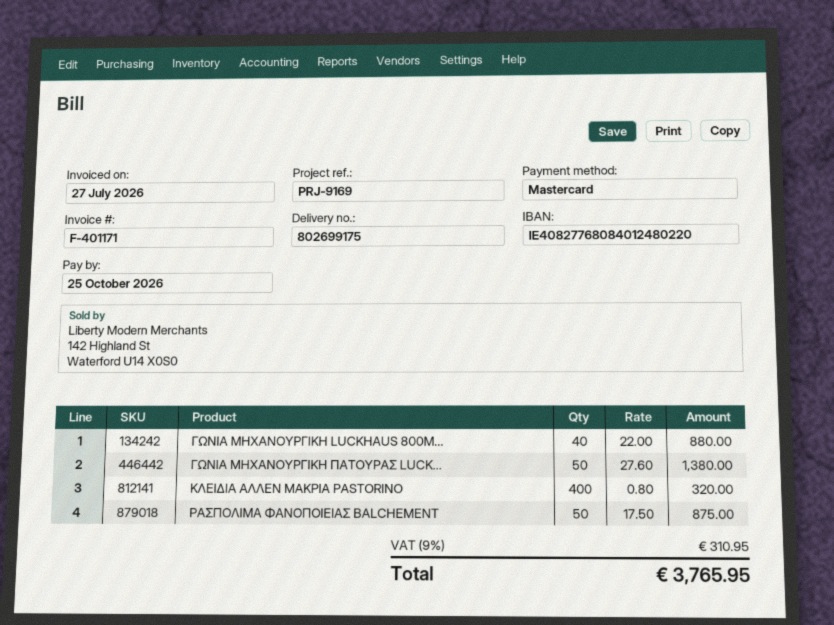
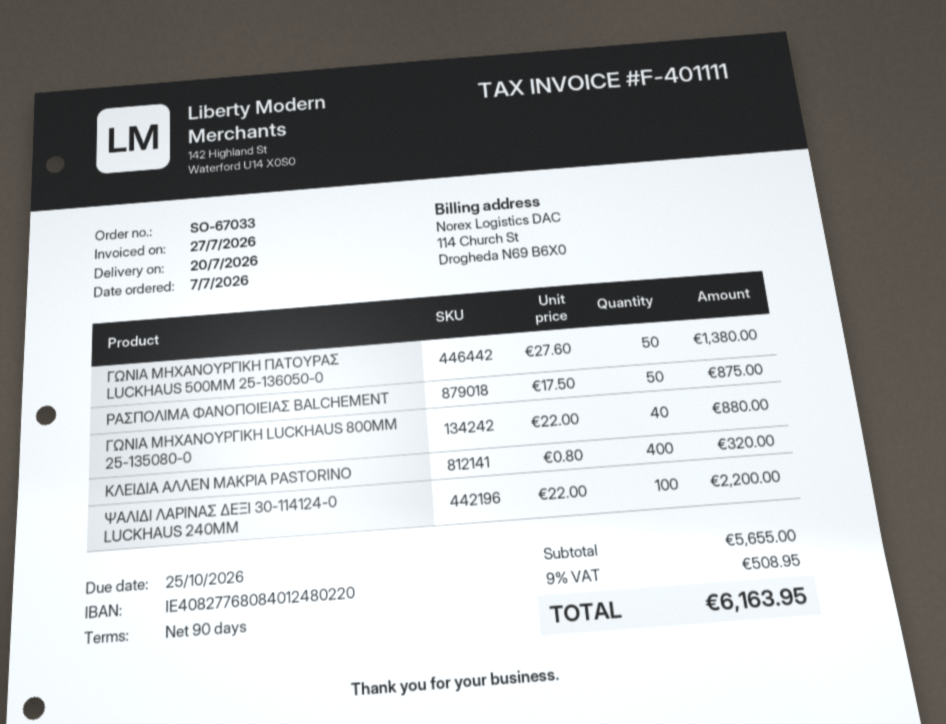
invoice number: F-401171 -> F-401111
ΨΑΛΙΔΙ ΛΑΡΙΝΑΣ ΔΕΞΙ 30-114124-0 LUCKHAUS 240MM: none -> 100 x 22.00 = 2200.00
tax: 9% = 310.95 -> 9% = 508.95
total: 3765.95 -> 6163.95

